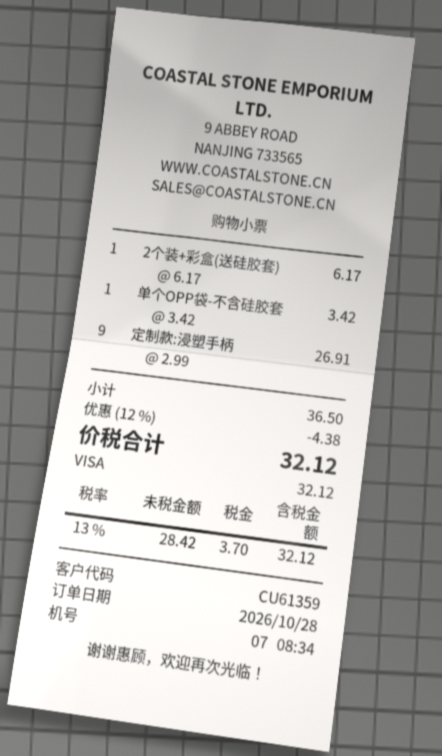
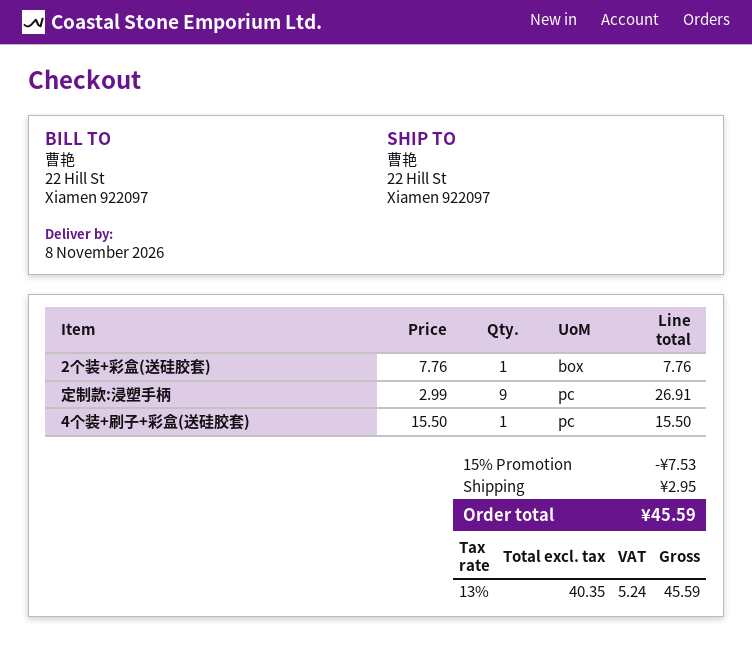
2个装+彩盒(送硅胶套): 1 x 6.17 = 6.17 -> 1 x 7.76 = 7.76
单个OPP袋-不含硅胶套: 1 x 3.42 = 3.42 -> none
4个装+刷子+彩盒(送硅胶套): none -> 1 x 15.50 = 15.50
discount: 12% = 4.38 -> 15% = 7.53
shipping: none -> 2.95
net: 28.42 -> 40.35
tax: 13% = 3.70 -> 13% = 5.24
total: 32.12 -> 45.59

